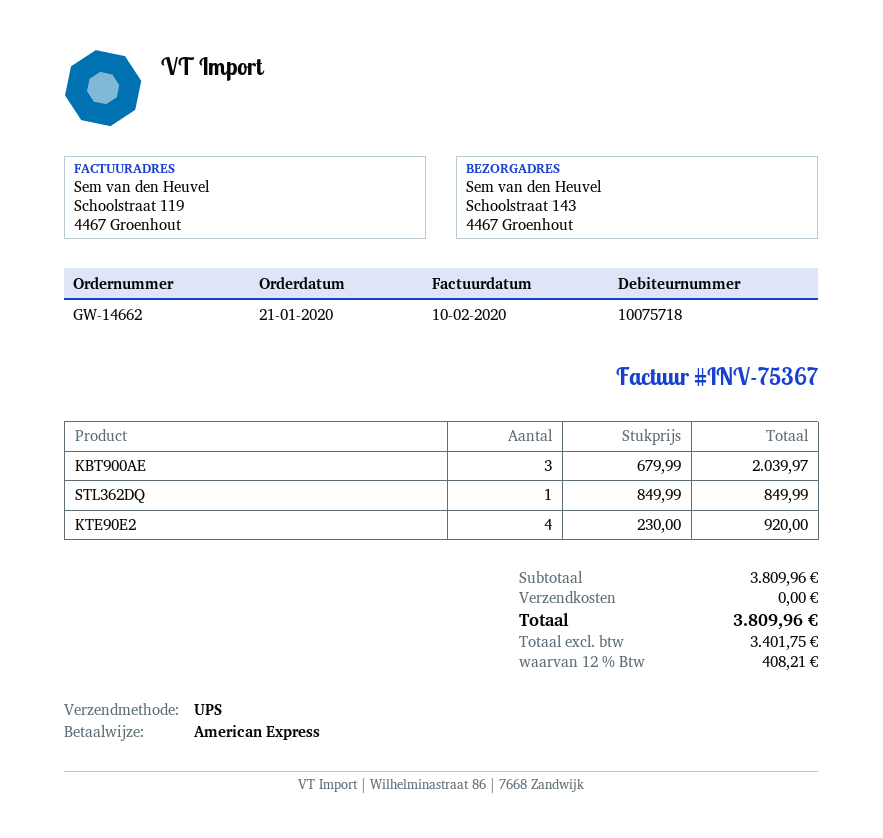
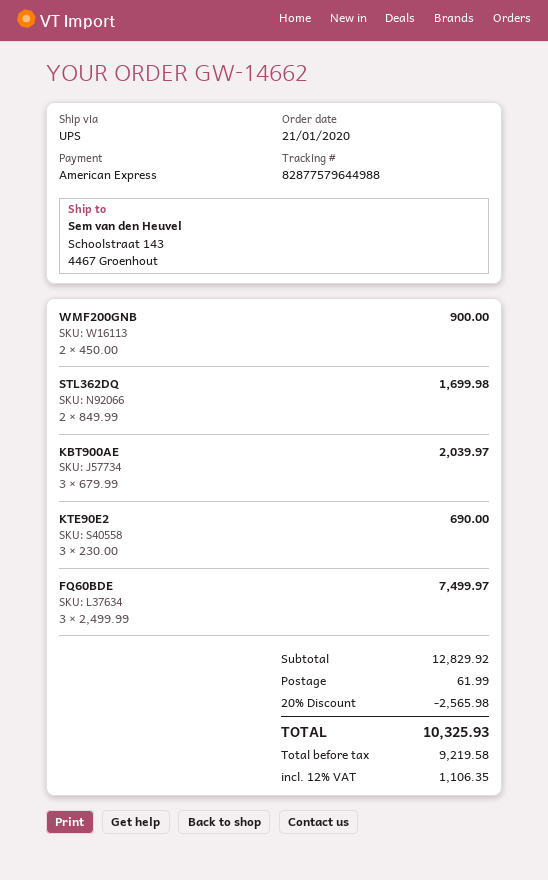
STL362DQ: 1 x 849.99 = 849.99 -> 2 x 849.99 = 1699.98
KTE90E2: 4 x 230.00 = 920.00 -> 3 x 230.00 = 690.00
WMF200GNB: none -> 2 x 450.00 = 900.00
FQ60BDE: none -> 3 x 2499.99 = 7499.97
subtotal: 3809.96 -> 12829.92
discount: none -> 20% = 2565.98
shipping: 0.00 -> 61.99
net: 3401.75 -> 9219.58
tax: 12% = 408.21 -> 12% = 1106.35
total: 3809.96 -> 10325.93

